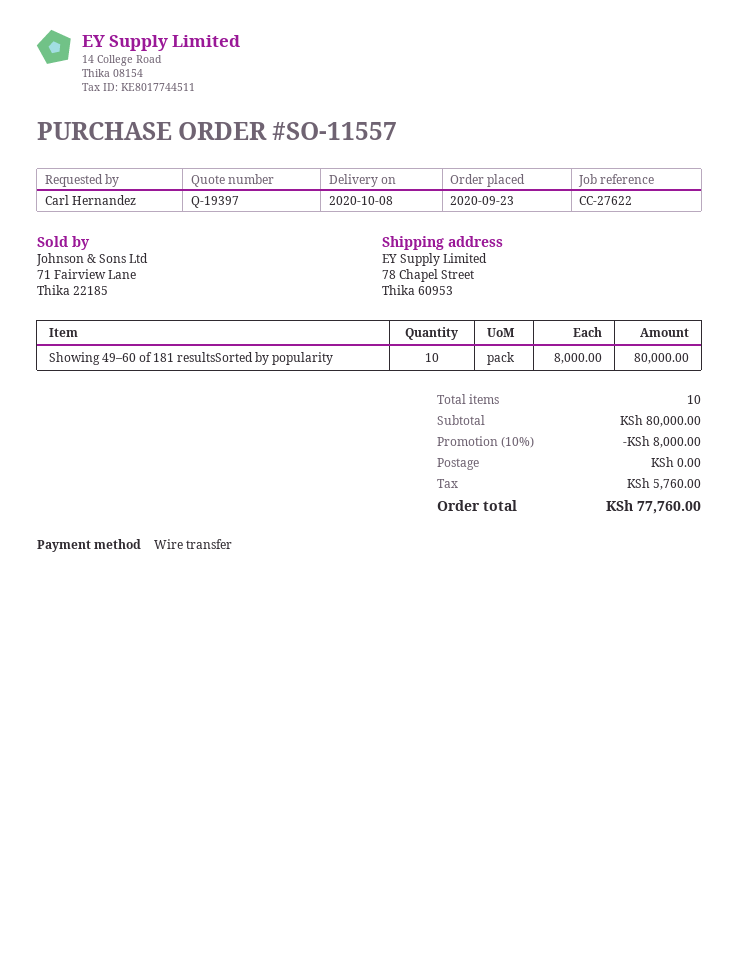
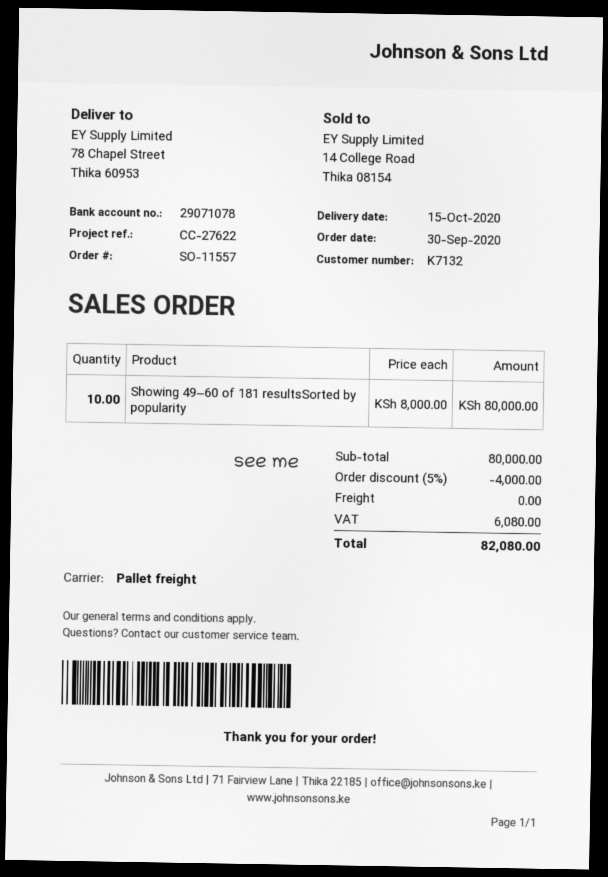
order date: 2020-09-23 -> 2020-09-30
delivery date: 2020-10-08 -> 2020-10-15
discount: 10% = 8000.00 -> 5% = 4000.00
tax: 5760.00 -> 6080.00
total: 77760.00 -> 82080.00

